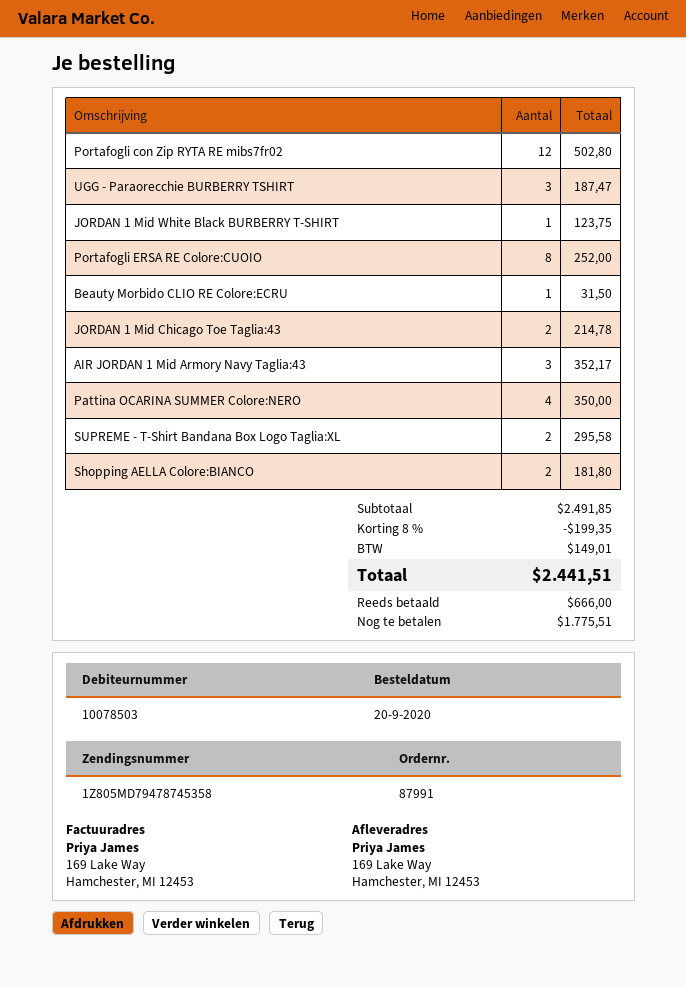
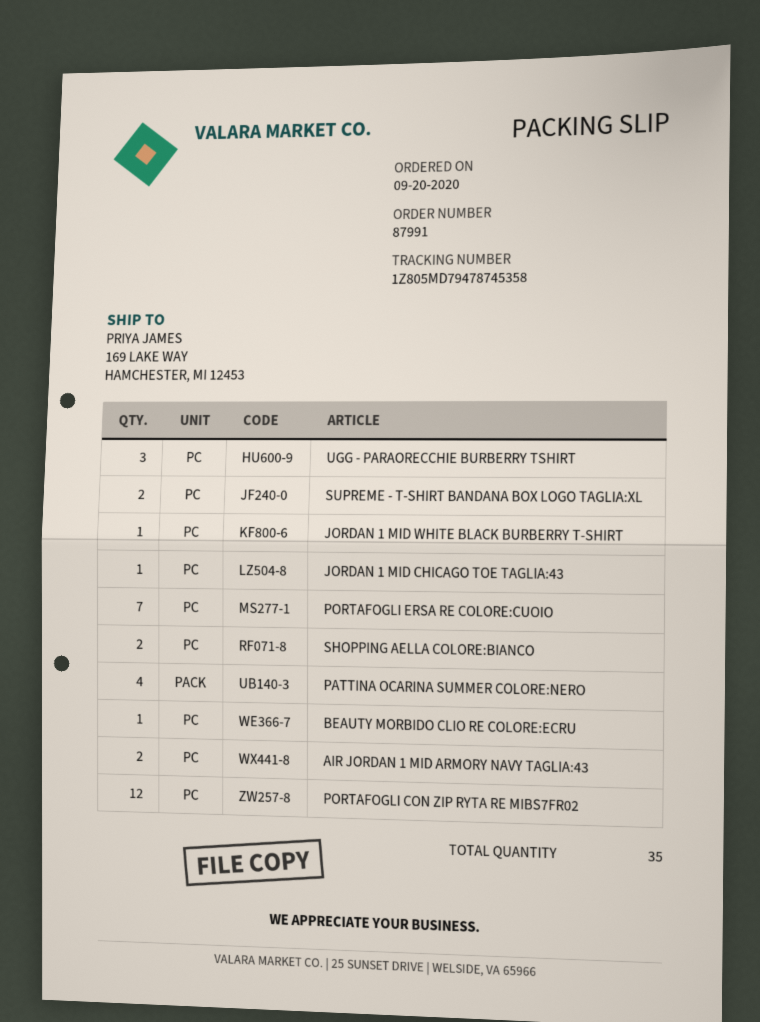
Portafogli ERSA RE Colore:CUOIO: 8 -> 7
JORDAN 1 Mid Chicago Toe Taglia:43: 2 -> 1
AIR JORDAN 1 Mid Armory Navy Taglia:43: 3 -> 2

